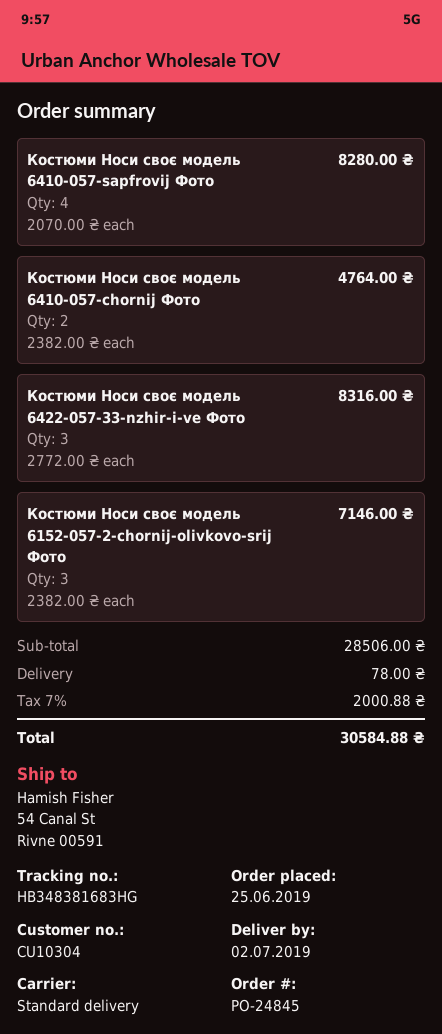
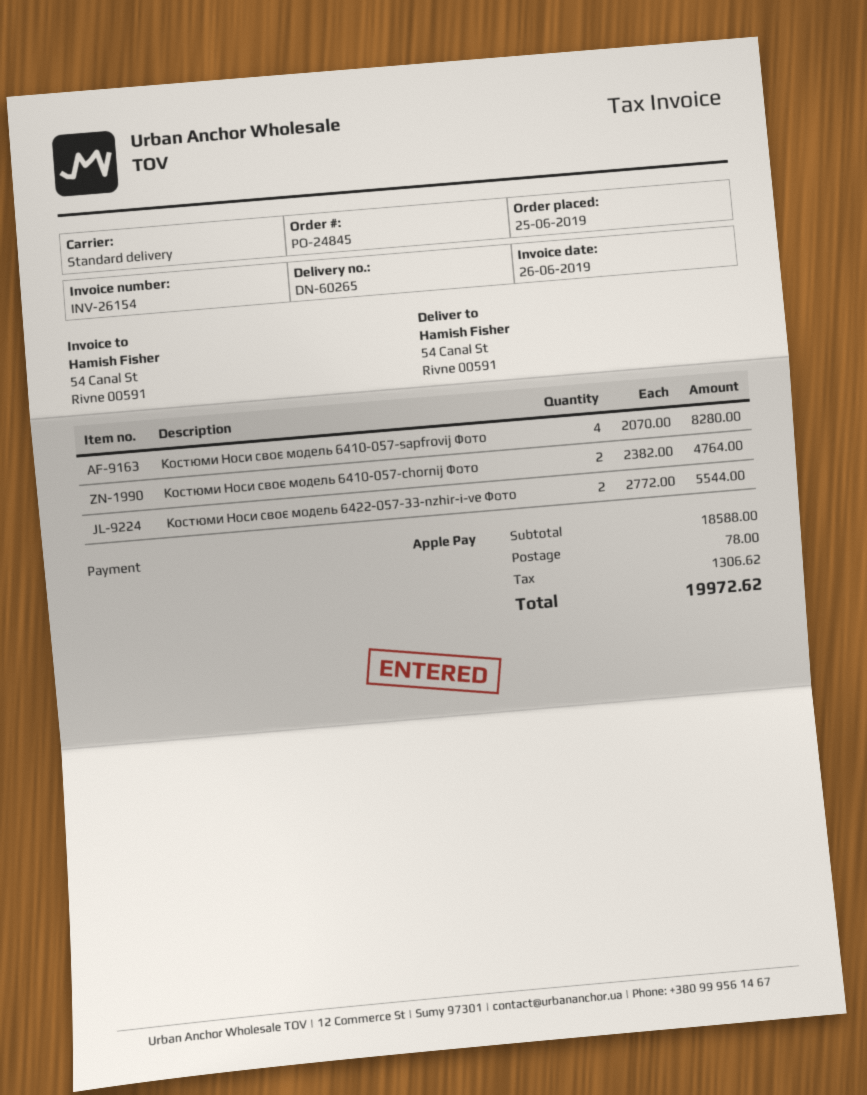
Костюми Носи своє модель 6422-057-33-nzhir-i-ve Фото: 3 x 2772.00 = 8316.00 -> 2 x 2772.00 = 5544.00
Костюми Носи своє модель 6152-057-2-chornij-olivkovo-srij Фото: 3 x 2382.00 = 7146.00 -> none
subtotal: 28506.00 -> 18588.00
tax: 2000.88 -> 1306.62
total: 30584.88 -> 19972.62

